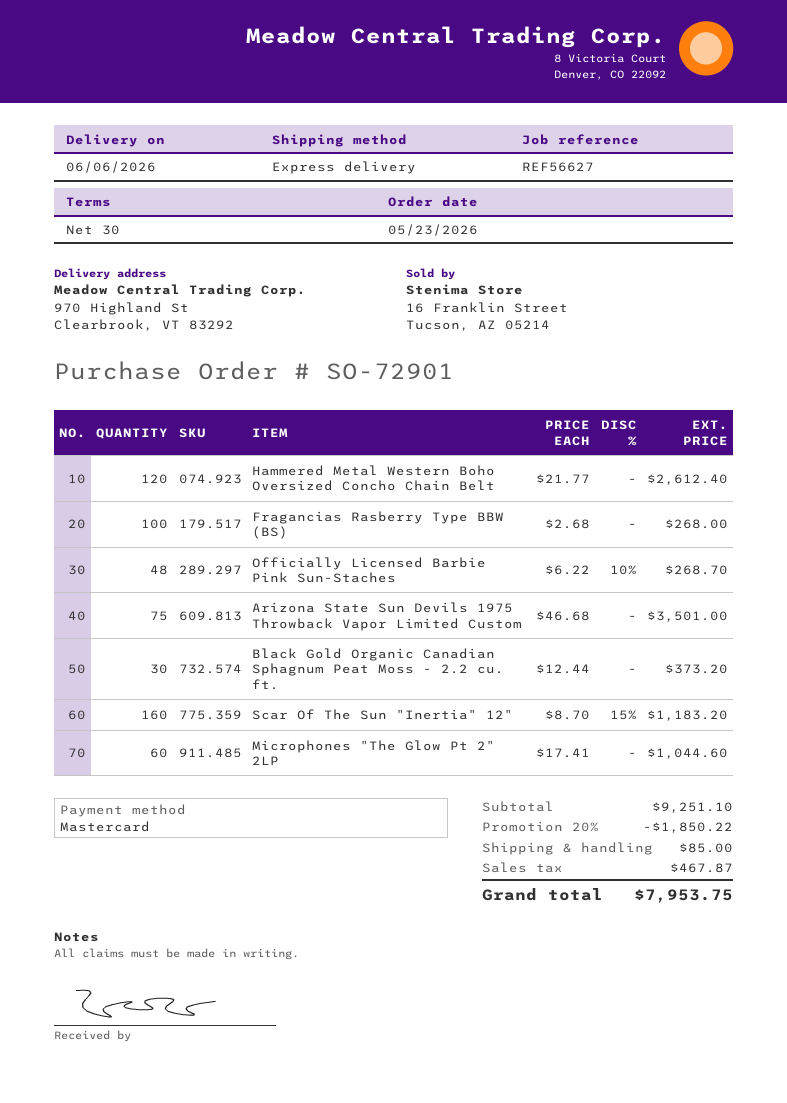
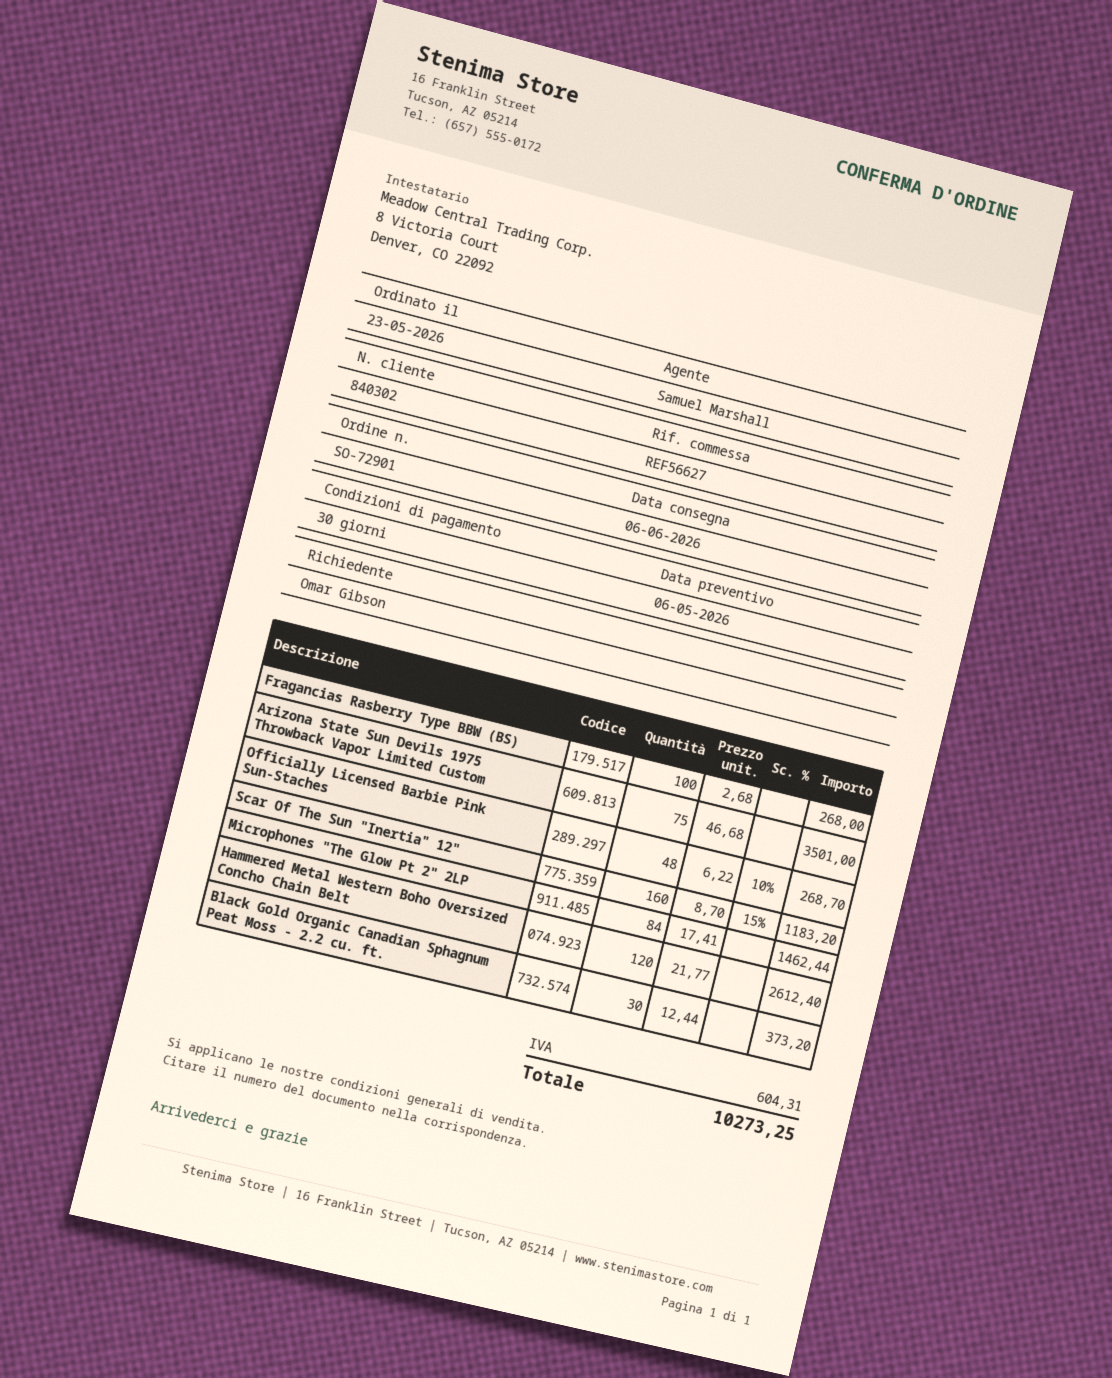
Microphones "The Glow Pt 2" 2LP: 60 x 17.41 = 1044.60 -> 84 x 17.41 = 1462.44
discount: 20% = 1850.22 -> none
shipping: 85.00 -> none
tax: 467.87 -> 604.31
total: 7953.75 -> 10273.25

